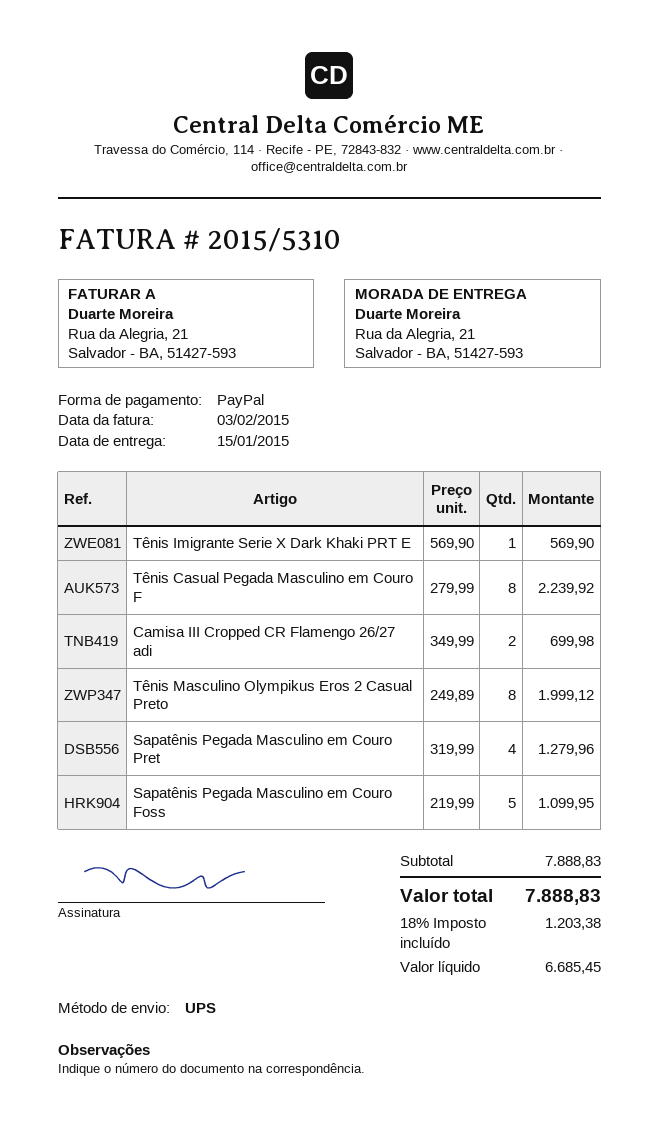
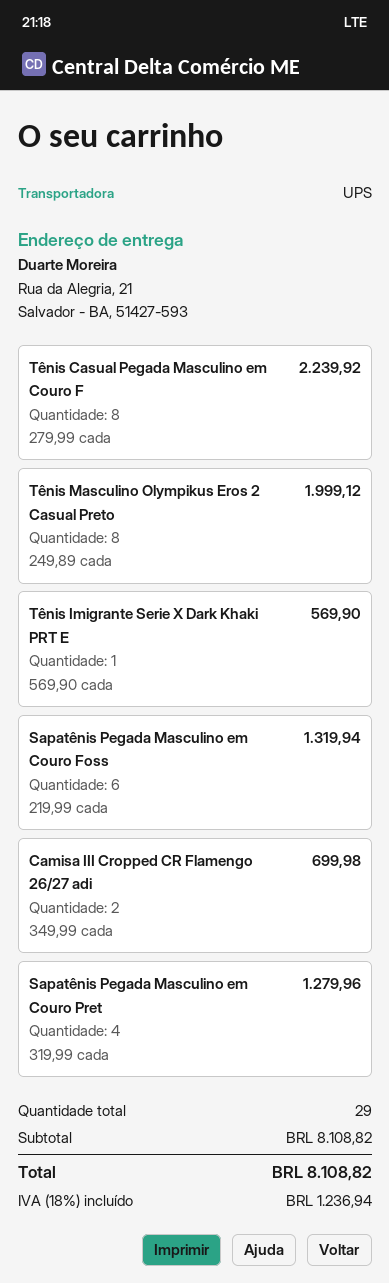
Sapatênis Pegada Masculino em Couro Foss: 5 x 219.99 = 1099.95 -> 6 x 219.99 = 1319.94
subtotal: 7888.83 -> 8108.82
tax: 18% = 1203.38 -> 18% = 1236.94
total: 7888.83 -> 8108.82

